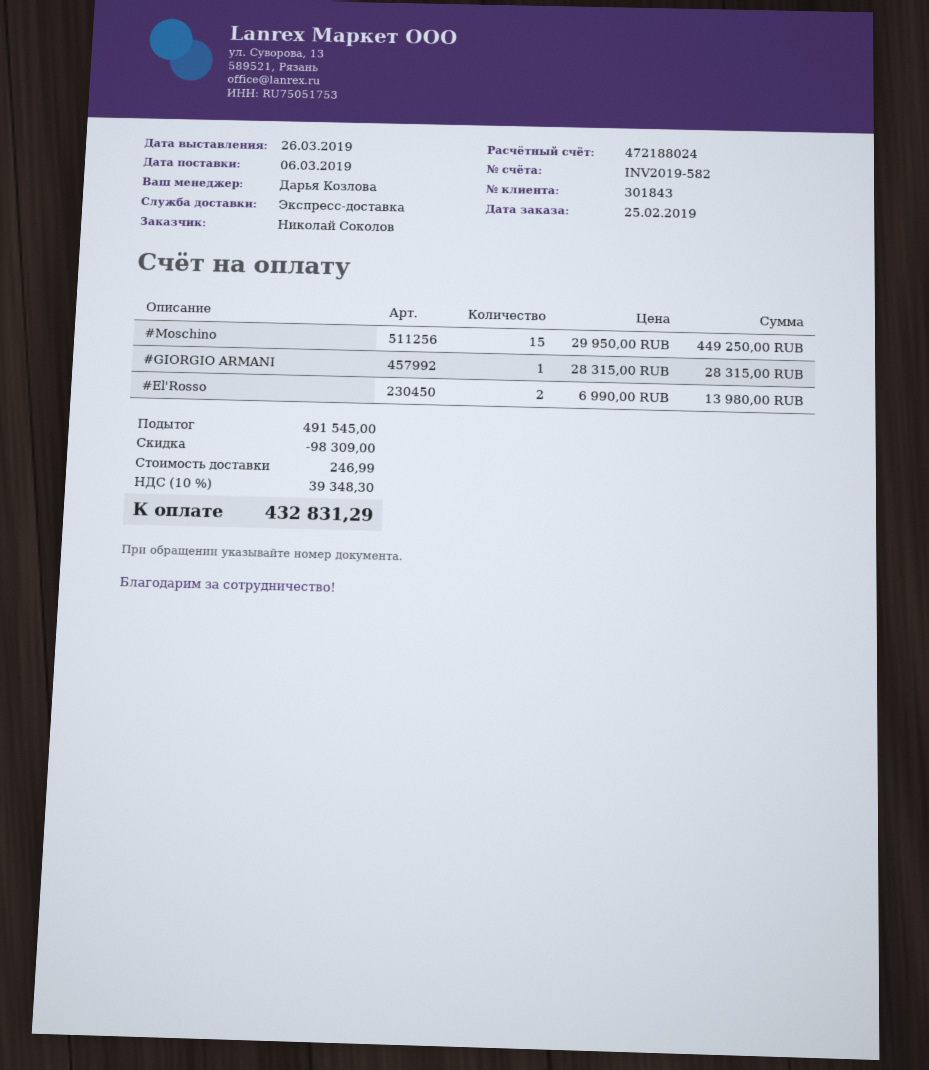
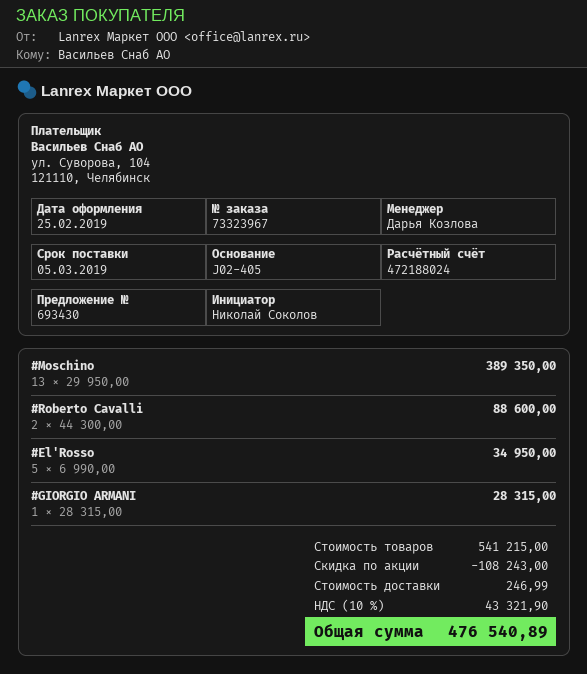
delivery date: 2019-03-06 -> 2019-03-05
#Moschino: 15 x 29950.00 = 449250.00 -> 13 x 29950.00 = 389350.00
#El'Rosso: 2 x 6990.00 = 13980.00 -> 5 x 6990.00 = 34950.00
#Roberto Cavalli: none -> 2 x 44300.00 = 88600.00
subtotal: 491545.00 -> 541215.00
discount: 98309.00 -> 108243.00
tax: 10% = 39348.30 -> 10% = 43321.90
total: 432831.29 -> 476540.89

